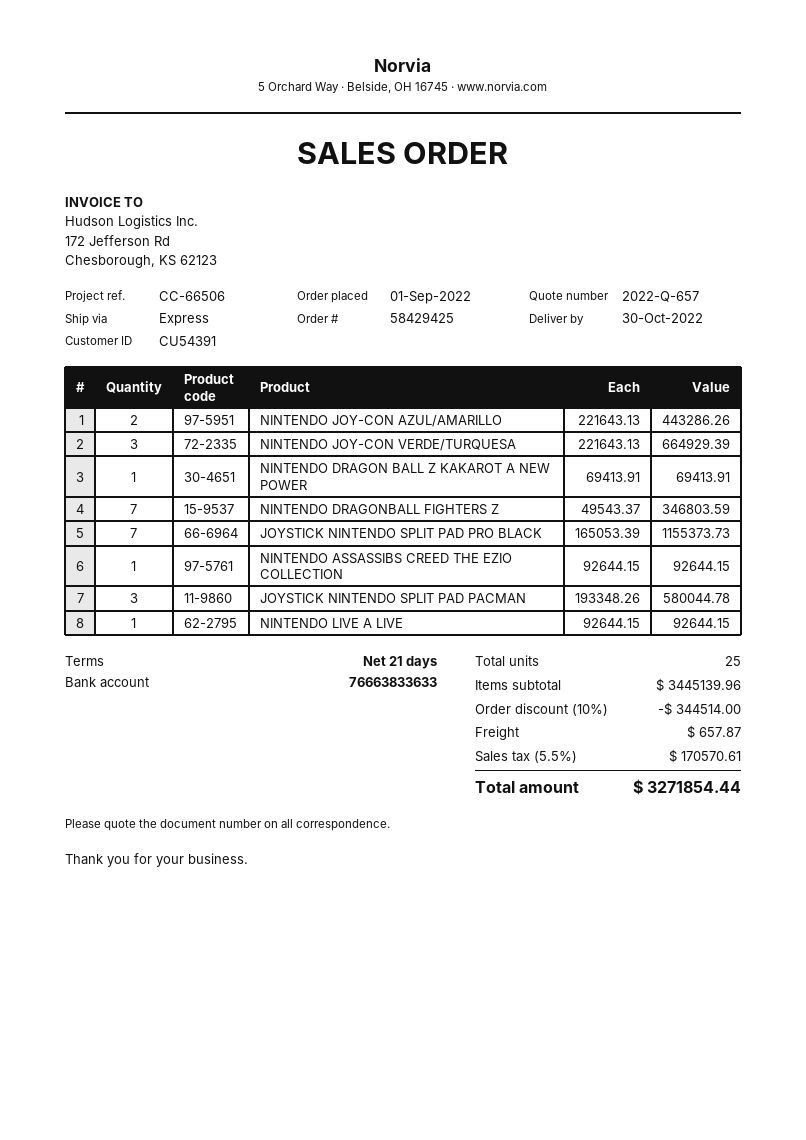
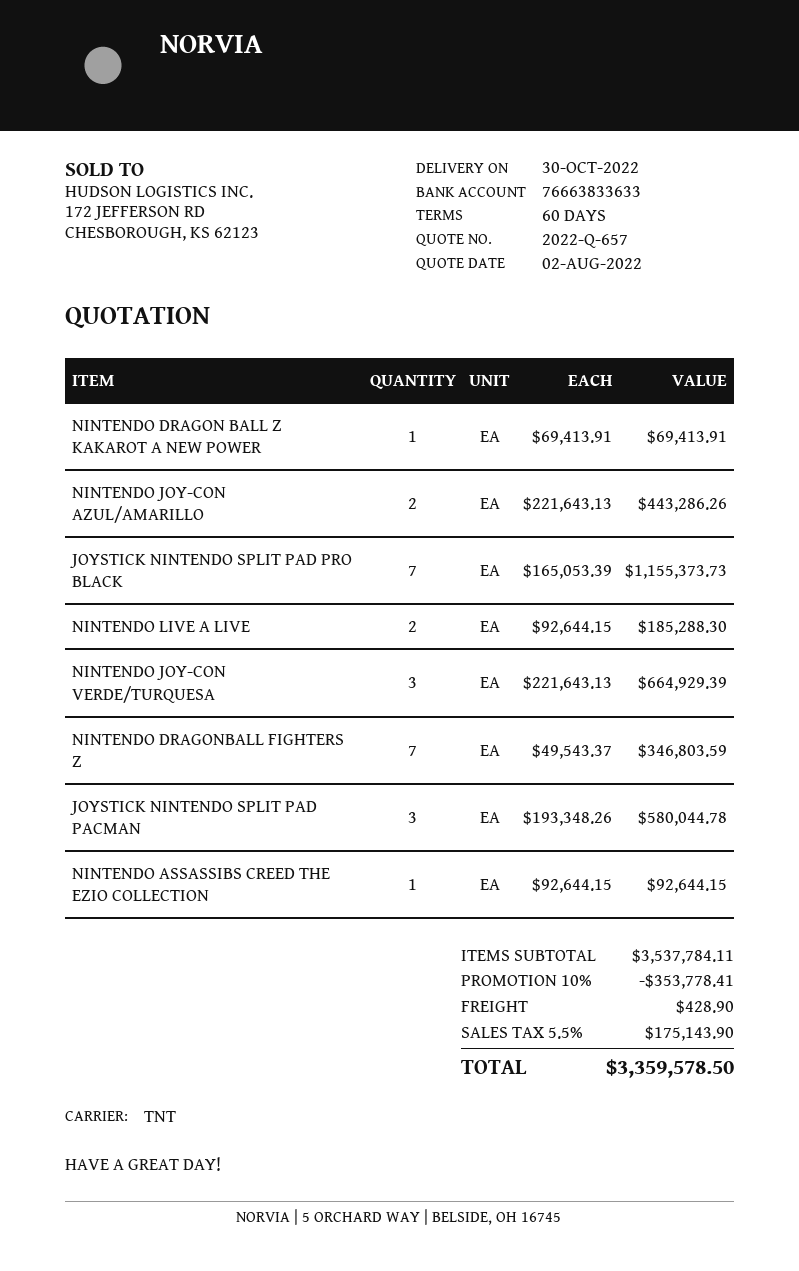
payment terms: 21 days -> 60 days
shipping method: express -> TNT
NINTENDO LIVE A LIVE: 1 x 92644.15 = 92644.15 -> 2 x 92644.15 = 185288.30
subtotal: 3445139.96 -> 3537784.11
discount: 10% = 344514.00 -> 10% = 353778.41
shipping: 657.87 -> 428.90
tax: 5.5% = 170570.61 -> 5.5% = 175143.90
total: 3271854.44 -> 3359578.50

